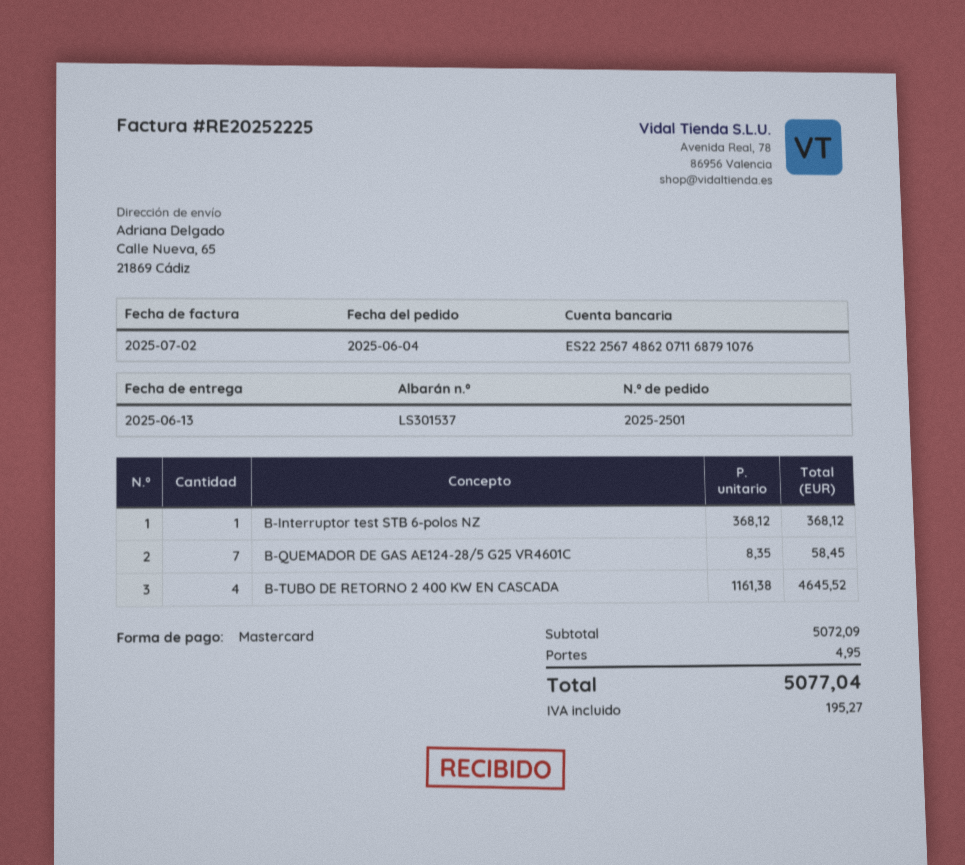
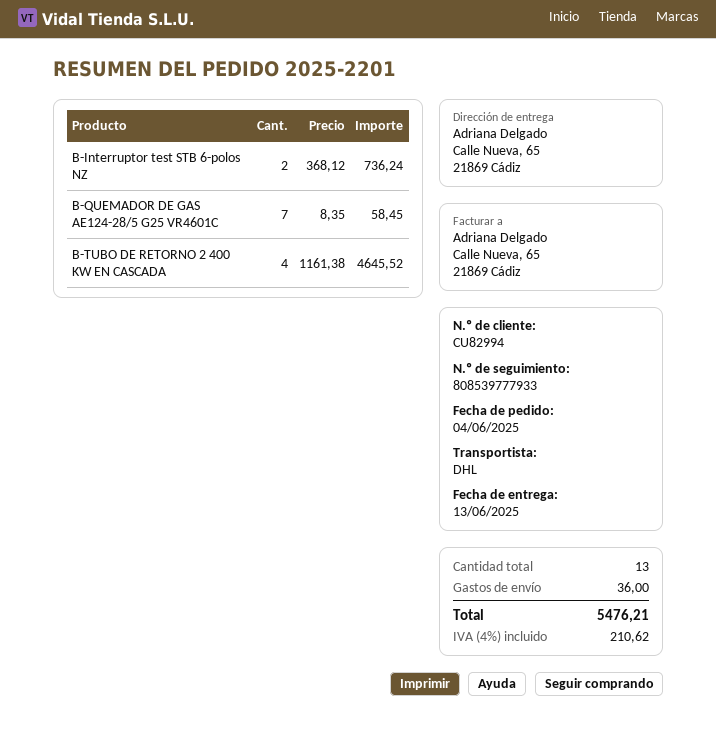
order number: 2025-2501 -> 2025-2201
B-Interruptor test STB 6-polos NZ: 1 x 368.12 = 368.12 -> 2 x 368.12 = 736.24
shipping: 4.95 -> 36.00
tax: 195.27 -> 210.62
total: 5077.04 -> 5476.21

